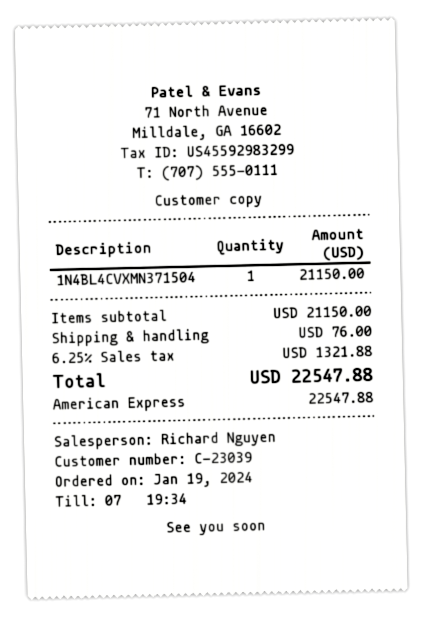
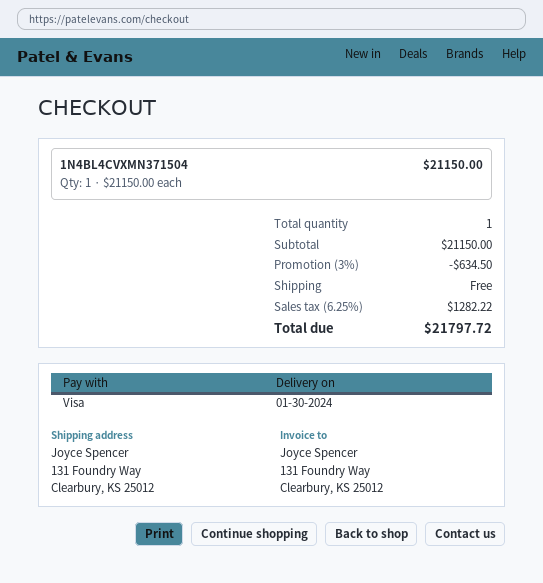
payment method: American Express -> Visa
discount: none -> 3% = 634.50
shipping: 76.00 -> 0.00
tax: 6.25% = 1321.88 -> 6.25% = 1282.22
total: 22547.88 -> 21797.72

